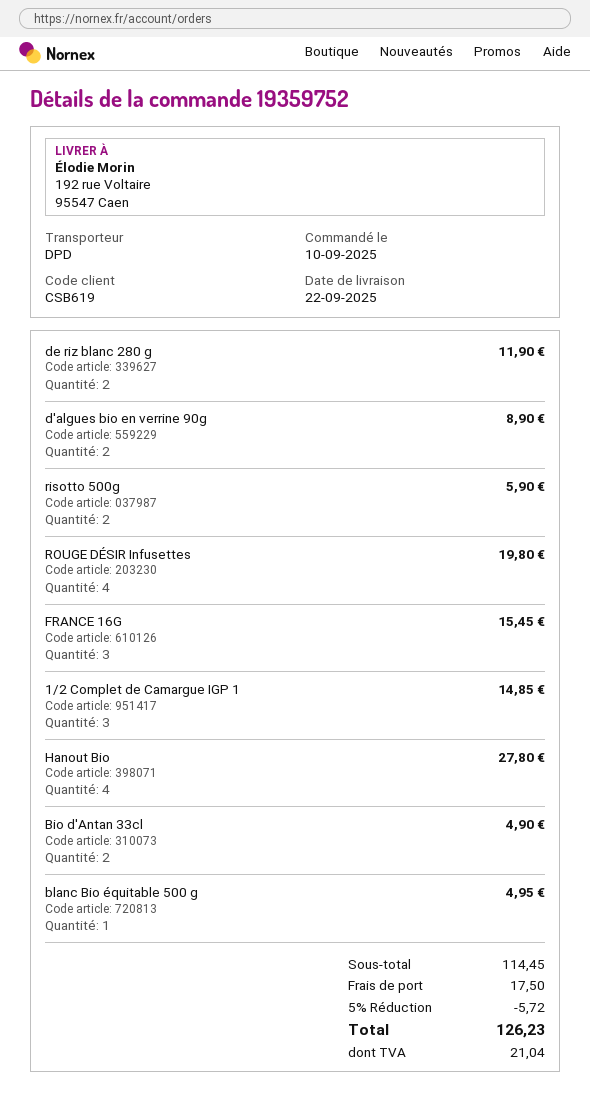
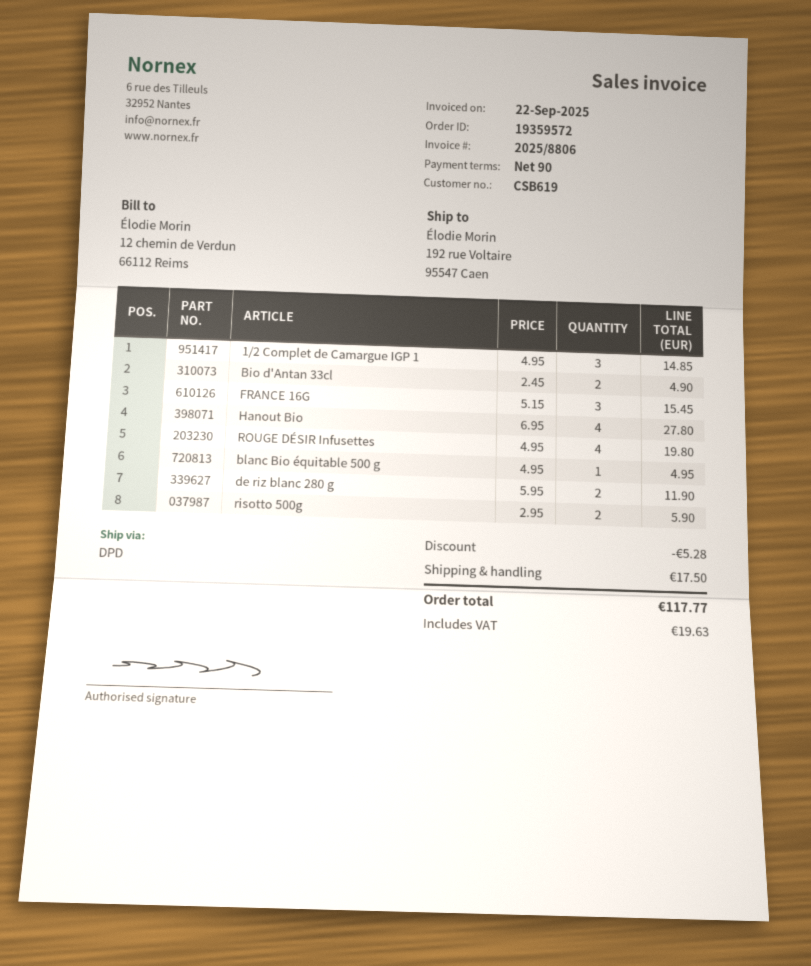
order number: 19359752 -> 19359572
d'algues bio en verrine 90g: 2 for 8.90 -> none
discount: 5.72 -> 5.28
tax: 21.04 -> 19.63
total: 126.23 -> 117.77

